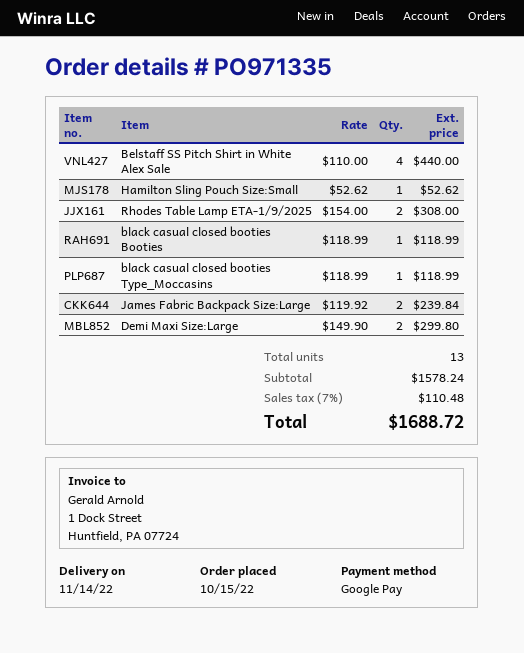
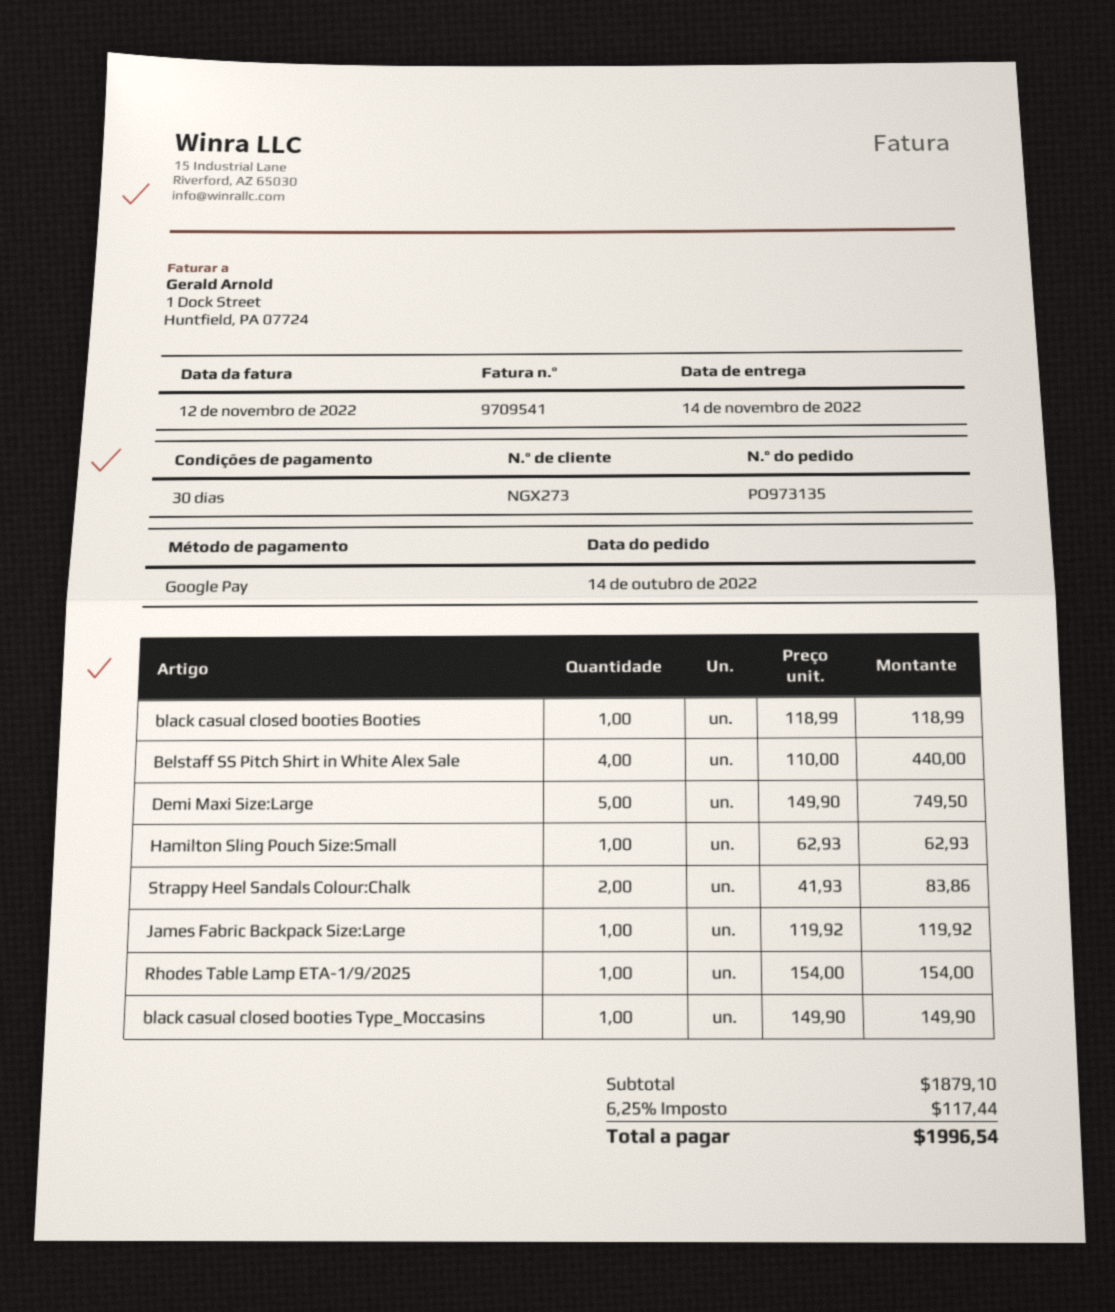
order number: PO971335 -> PO973135
order date: 2022-10-15 -> 2022-10-14
Hamilton Sling Pouch Size:Small: 1 x 52.62 = 52.62 -> 1 x 62.93 = 62.93
Rhodes Table Lamp ETA-1/9/2025: 2 x 154.00 = 308.00 -> 1 x 154.00 = 154.00
black casual closed booties Type_Moccasins: 1 x 118.99 = 118.99 -> 1 x 149.90 = 149.90
James Fabric Backpack Size:Large: 2 x 119.92 = 239.84 -> 1 x 119.92 = 119.92
Demi Maxi Size:Large: 2 x 149.90 = 299.80 -> 5 x 149.90 = 749.50
Strappy Heel Sandals Colour:Chalk: none -> 2 x 41.93 = 83.86
subtotal: 1578.24 -> 1879.10
tax: 7% = 110.48 -> 6.25% = 117.44
total: 1688.72 -> 1996.54

